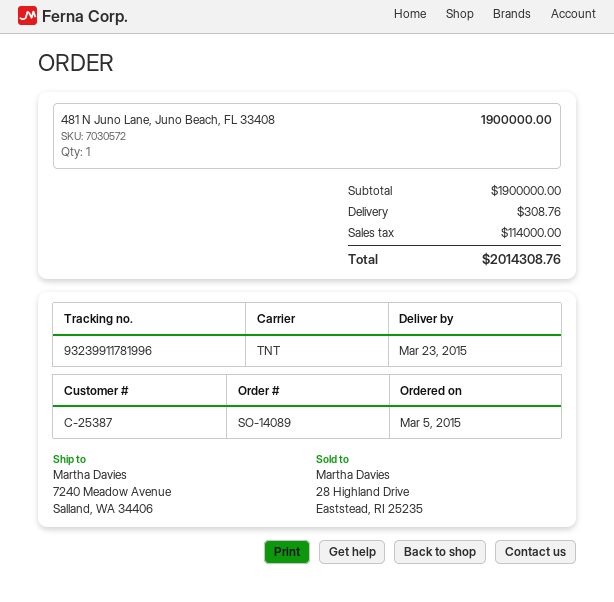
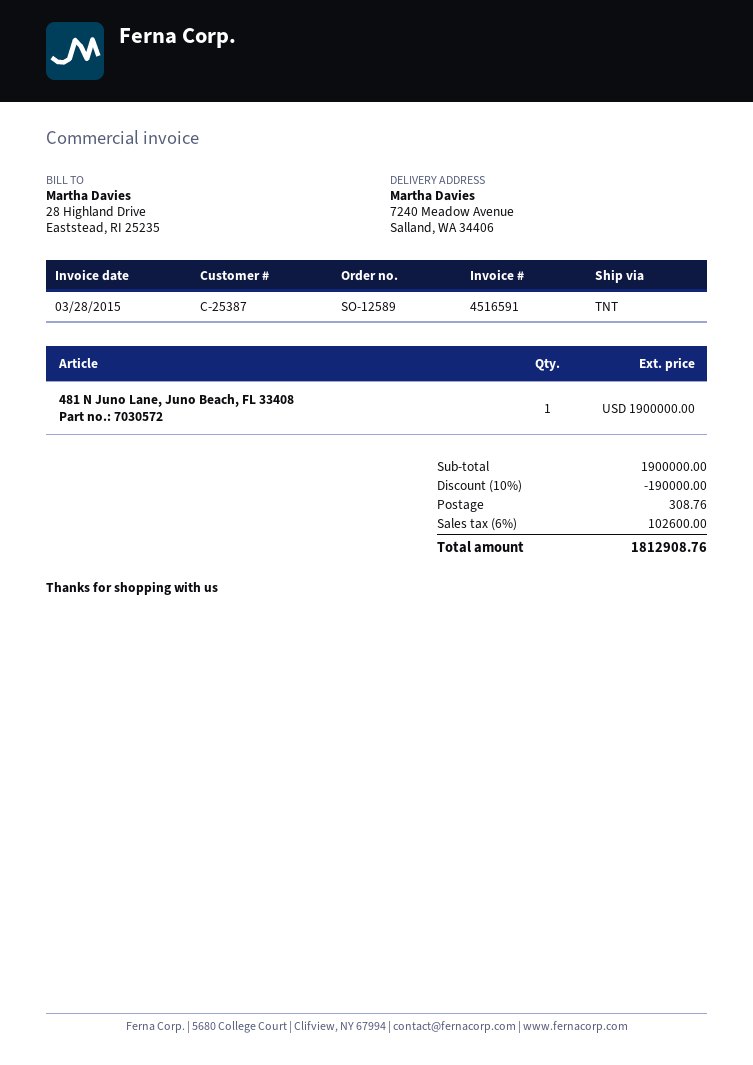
order number: SO-14089 -> SO-12589
discount: none -> 10% = 190000.00
tax: 114000.00 -> 102600.00
total: 2014308.76 -> 1812908.76

